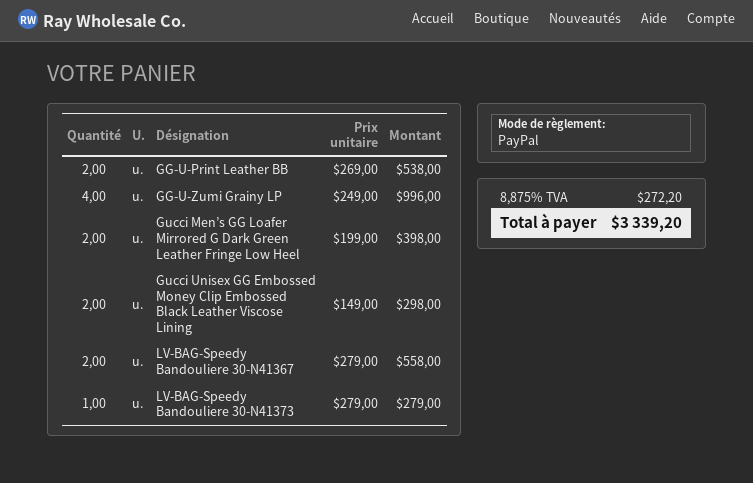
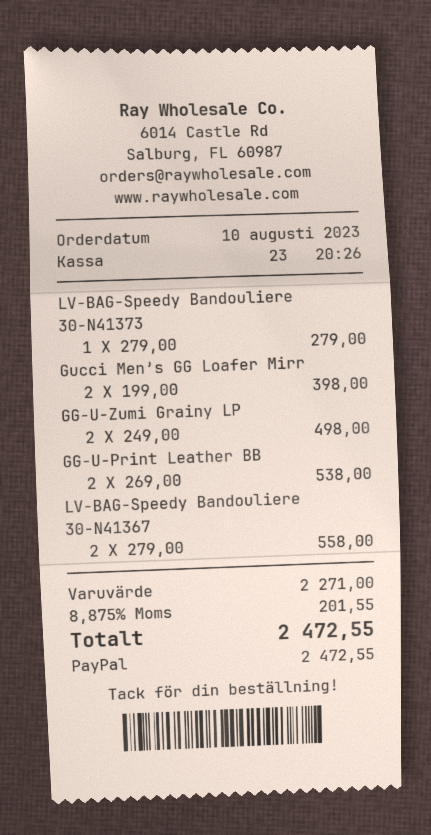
GG-U-Zumi Grainy LP: 4 x 249.00 = 996.00 -> 2 x 249.00 = 498.00
Gucci Unisex GG Embossed Money Clip Embossed Black Leather Viscose Lining: 2 x 149.00 = 298.00 -> none
tax: 8.875% = 272.20 -> 8.875% = 201.55
total: 3339.20 -> 2472.55

